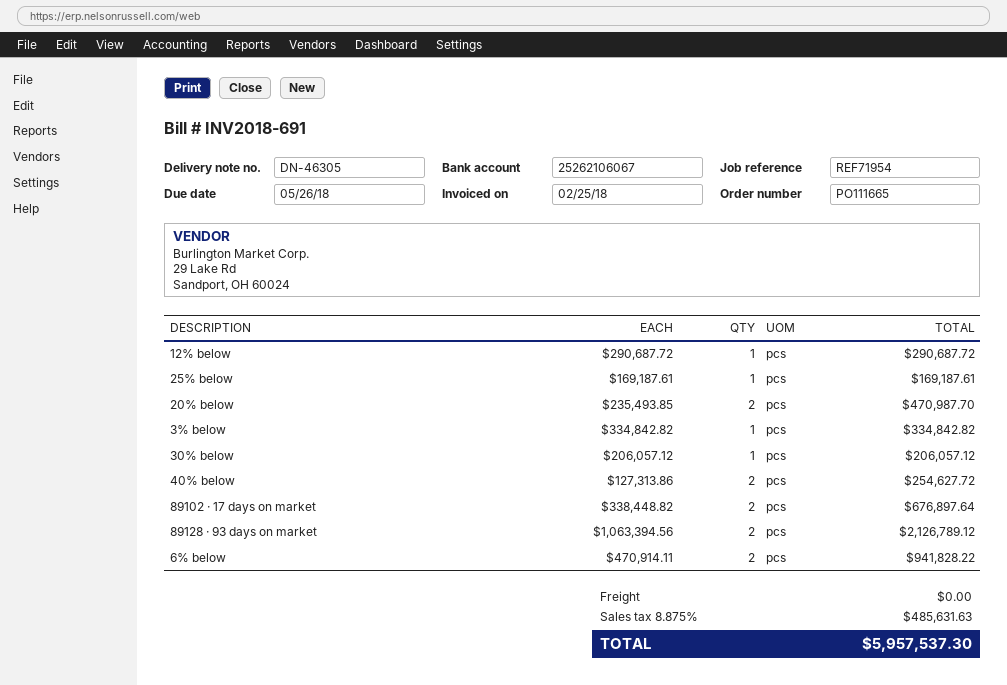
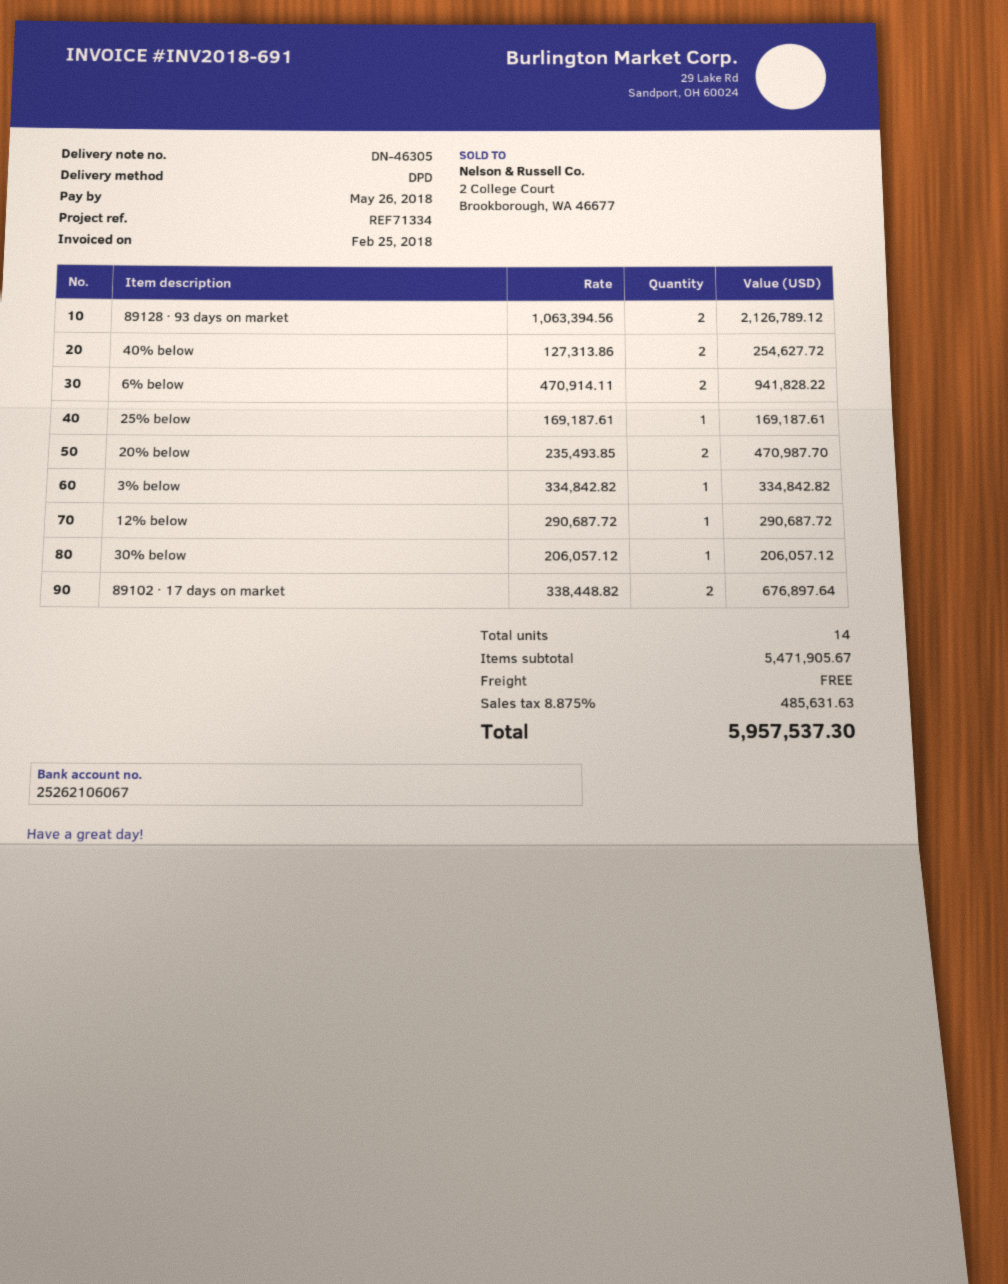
reference: REF71954 -> REF71334

